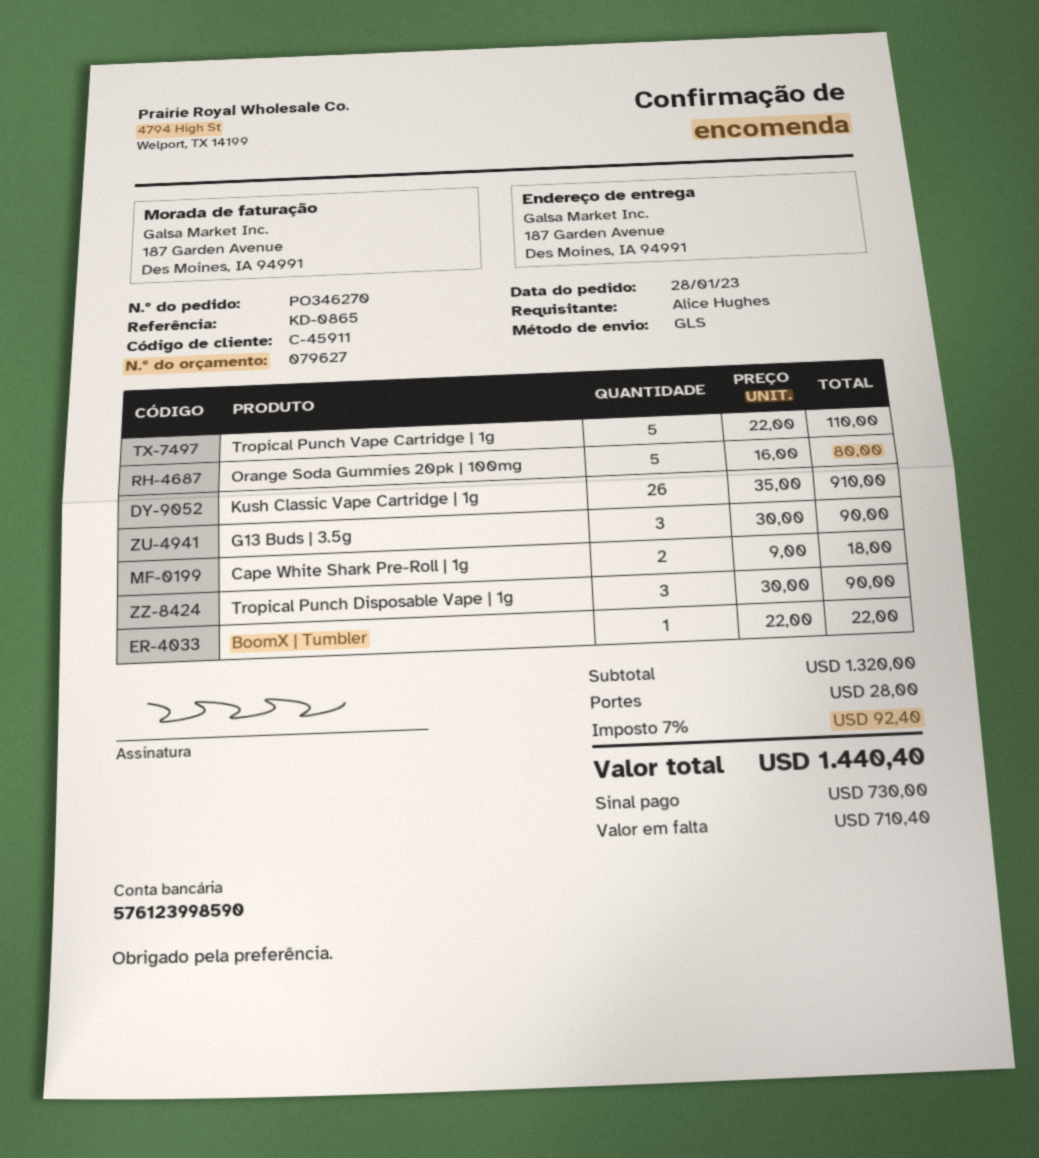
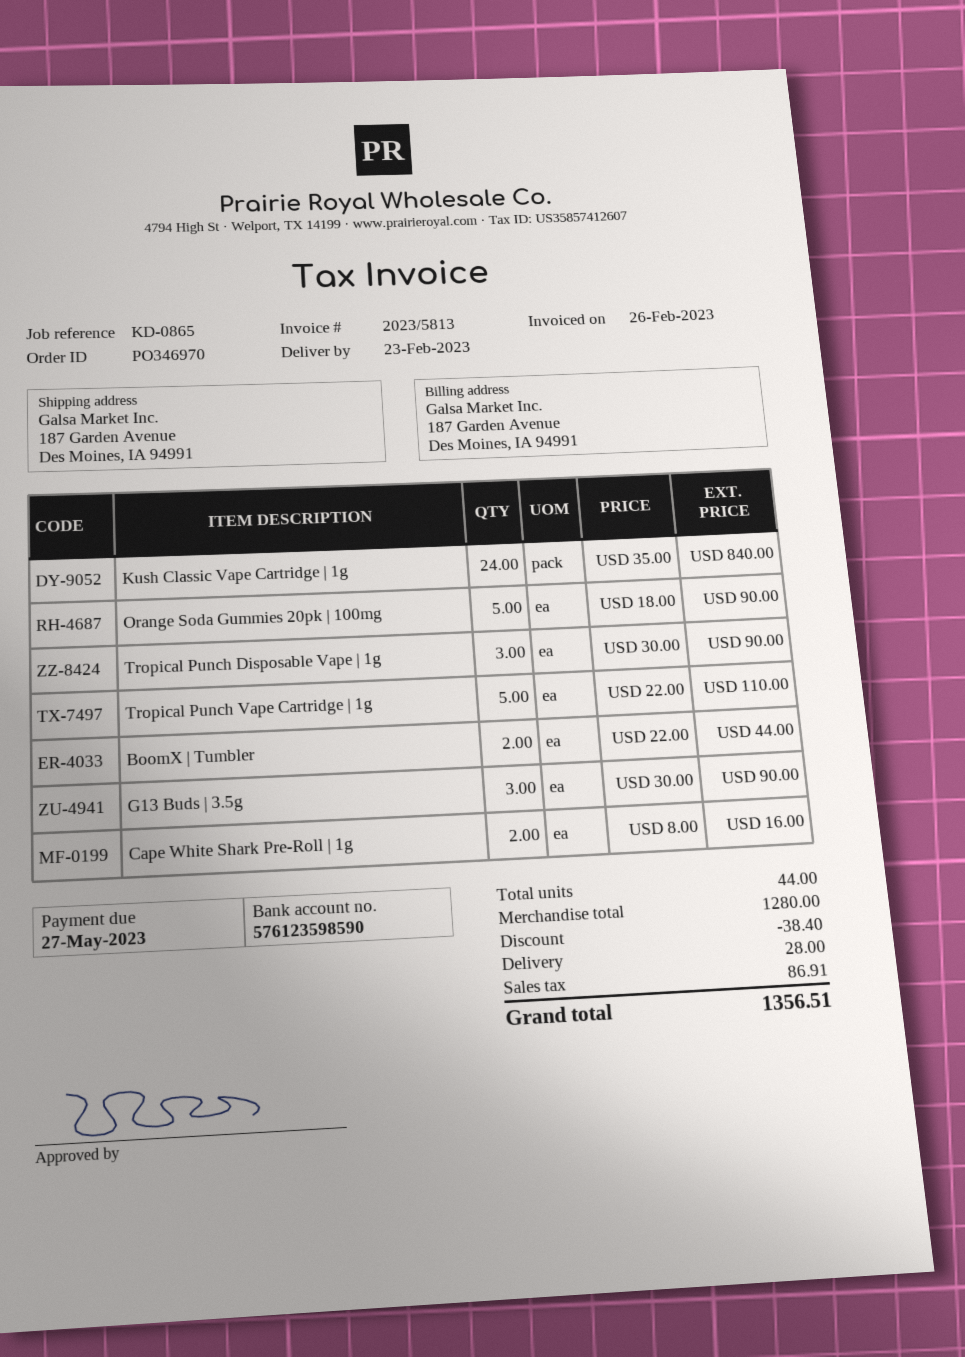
order number: PO346270 -> PO346970
bank account: 576123998590 -> 576123598590
Orange Soda Gummies 20pk | 100mg: 5 x 16.00 = 80.00 -> 5 x 18.00 = 90.00
Kush Classic Vape Cartridge | 1g: 26 x 35.00 = 910.00 -> 24 x 35.00 = 840.00
Cape White Shark Pre-Roll | 1g: 2 x 9.00 = 18.00 -> 2 x 8.00 = 16.00
BoomX | Tumbler: 1 x 22.00 = 22.00 -> 2 x 22.00 = 44.00
subtotal: 1320.00 -> 1280.00
discount: none -> 38.40
tax: 92.40 -> 86.91
total: 1440.40 -> 1356.51

